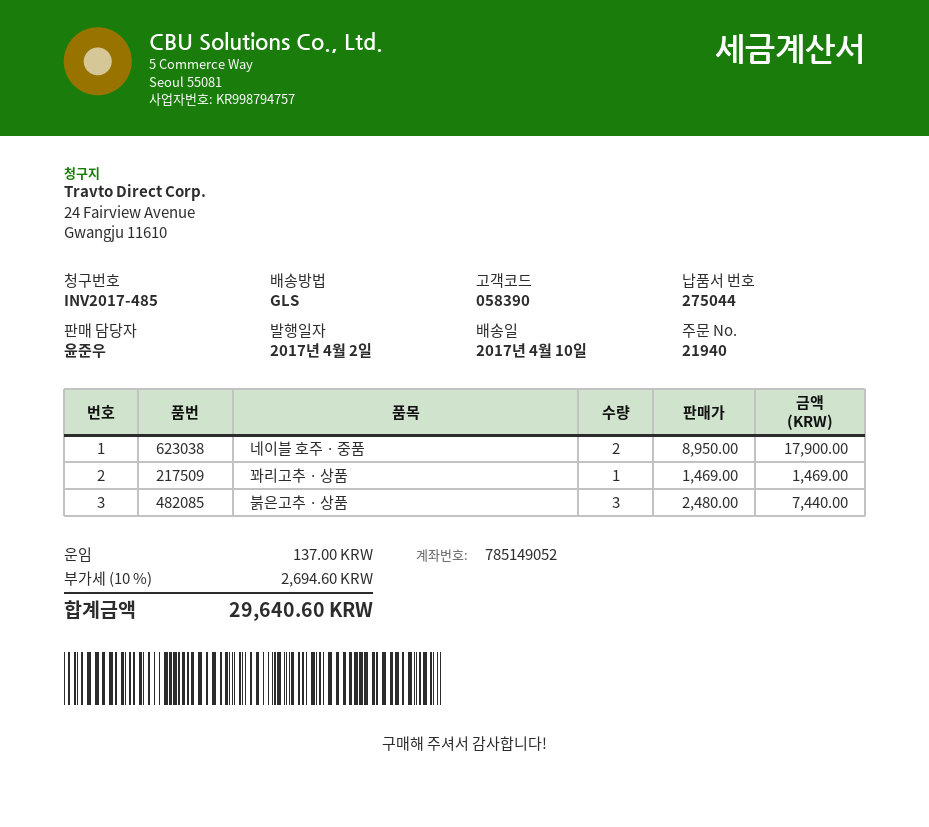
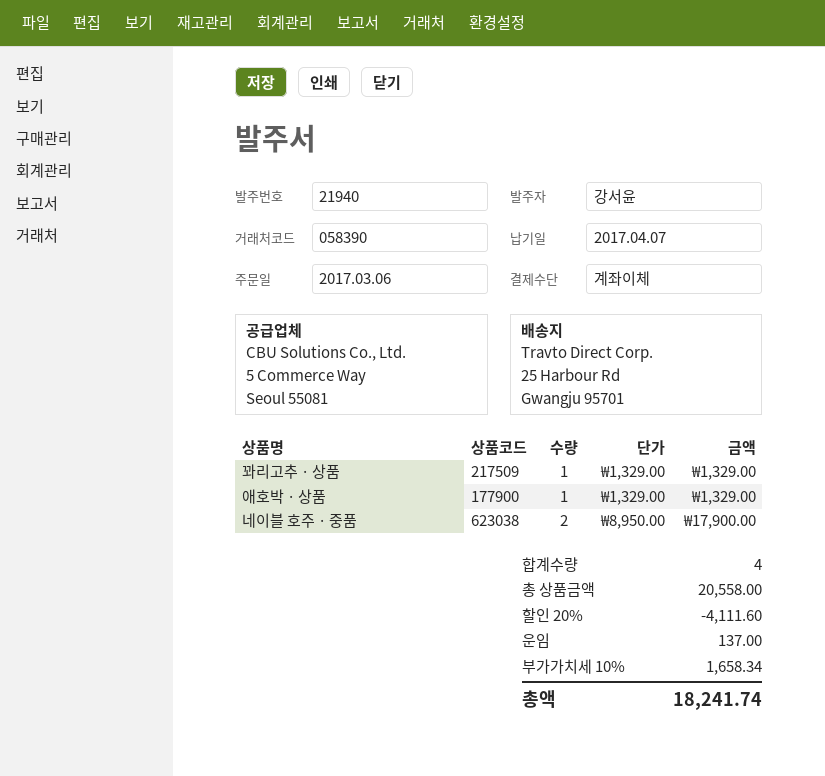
delivery date: 2017-04-10 -> 2017-04-07
꽈리고추 · 상품: 1 x 1469.00 = 1469.00 -> 1 x 1329.00 = 1329.00
붉은고추 · 상품: 3 x 2480.00 = 7440.00 -> none
애호박 · 상품: none -> 1 x 1329.00 = 1329.00
discount: none -> 20% = 4111.60
tax: 10% = 2694.60 -> 10% = 1658.34
total: 29640.60 -> 18241.74

